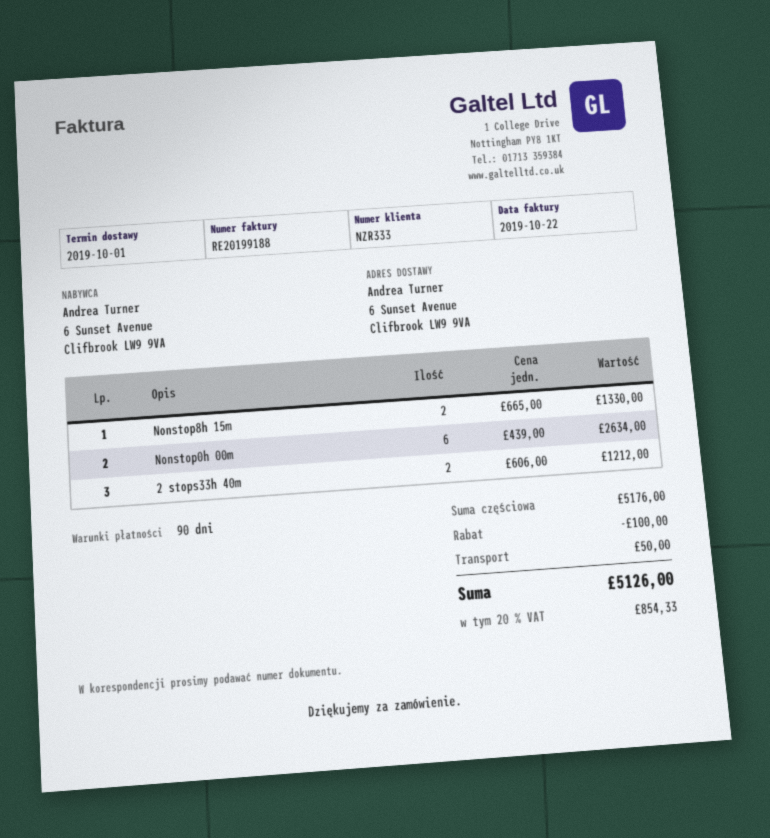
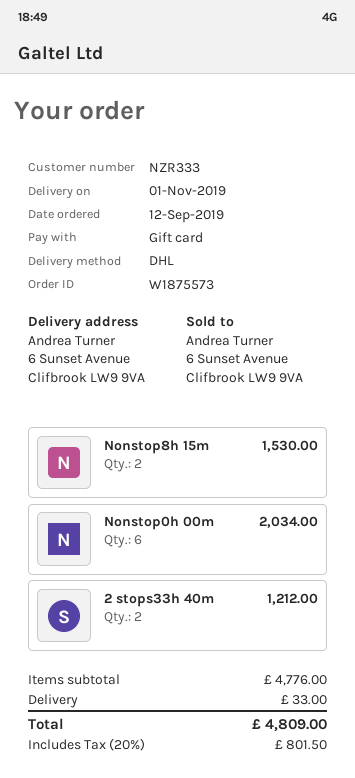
delivery date: 2019-10-01 -> 2019-11-01
Nonstop8h 15m: 2 for 1330.00 -> 2 for 1530.00
Nonstop0h 00m: 6 for 2634.00 -> 6 for 2034.00
subtotal: 5176.00 -> 4776.00
discount: 100.00 -> none
shipping: 50.00 -> 33.00
tax: 20% = 854.33 -> 20% = 801.50
total: 5126.00 -> 4809.00

